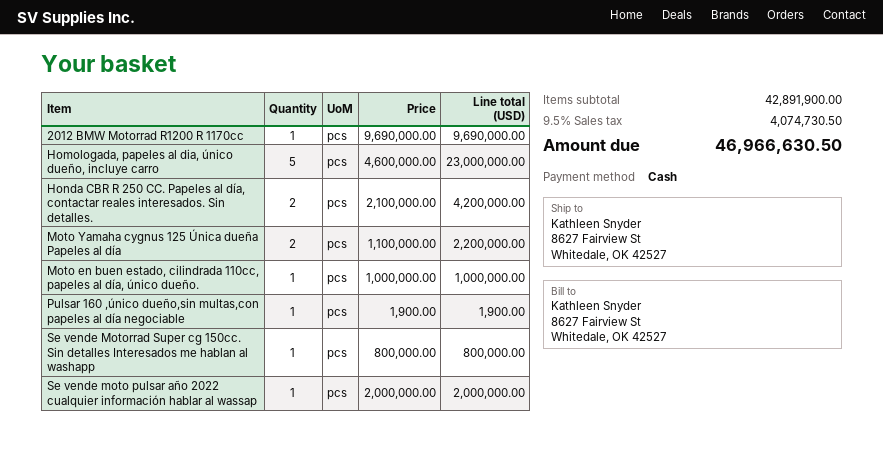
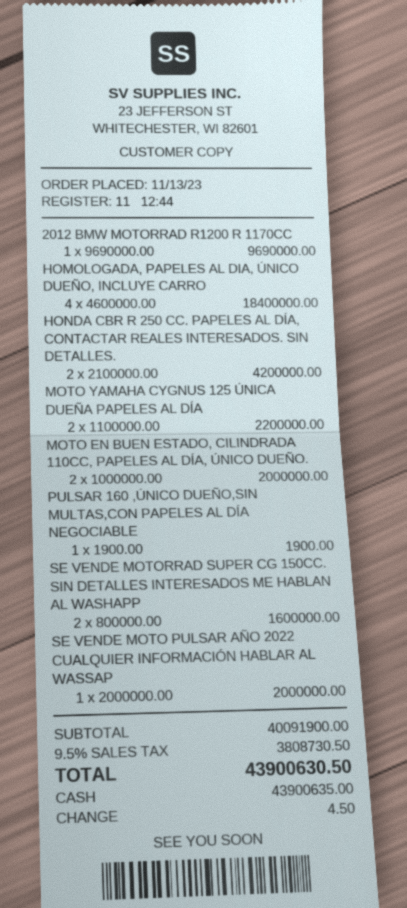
Homologada, papeles al dia, único dueño, incluye carro: 5 x 4600000.00 = 23000000.00 -> 4 x 4600000.00 = 18400000.00
Moto en buen estado, cilindrada 110cc, papeles al día, único dueño.: 1 x 1000000.00 = 1000000.00 -> 2 x 1000000.00 = 2000000.00
Se vende Motorrad Super cg 150cc. Sin detalles Interesados me hablan al washapp: 1 x 800000.00 = 800000.00 -> 2 x 800000.00 = 1600000.00
subtotal: 42891900.00 -> 40091900.00
tax: 9.5% = 4074730.50 -> 9.5% = 3808730.50
total: 46966630.50 -> 43900630.50

